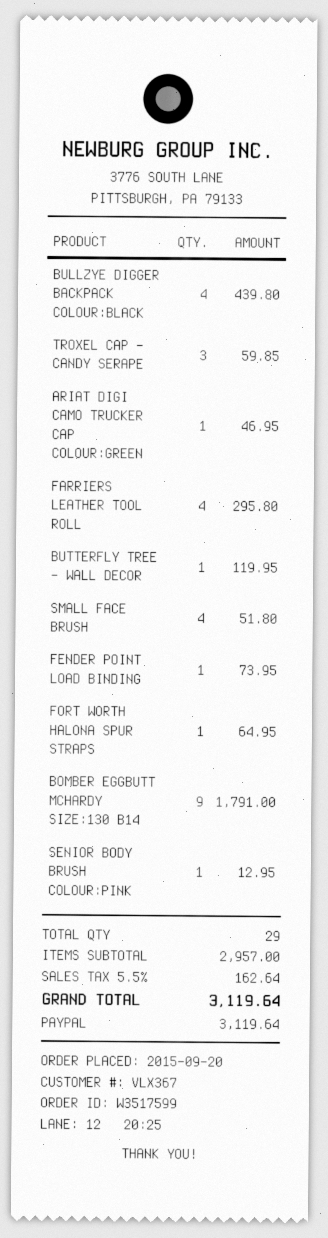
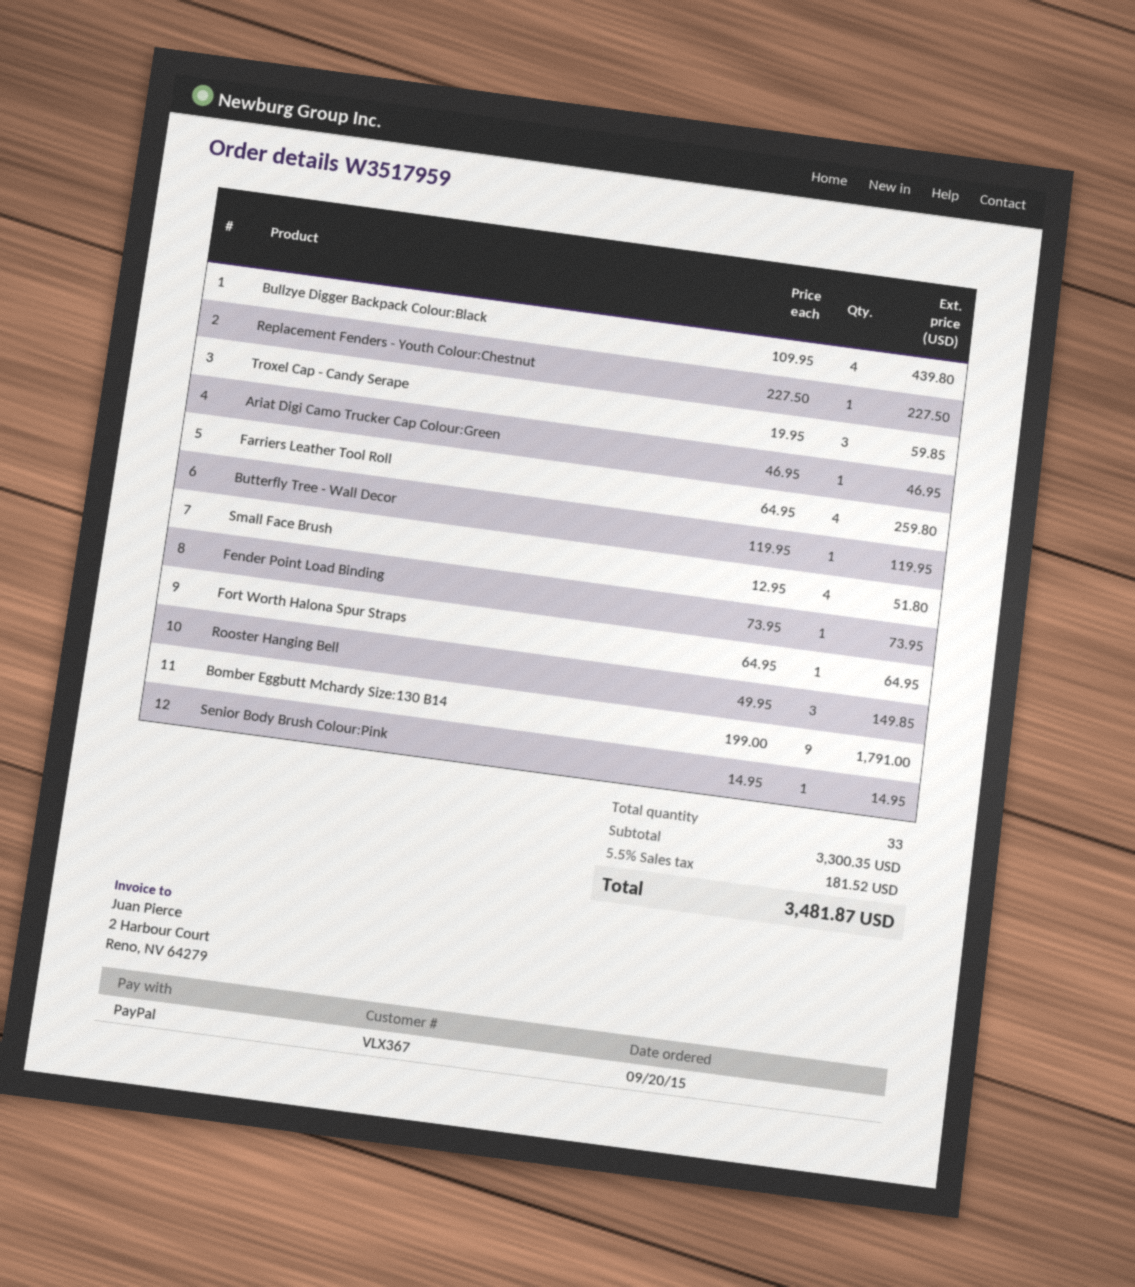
order number: W3517599 -> W3517959
FARRIERS LEATHER TOOL ROLL: 4 for 295.80 -> 4 for 259.80
SENIOR BODY BRUSH COLOUR:PINK: 1 for 12.95 -> 1 for 14.95
Replacement Fenders - Youth Colour:Chestnut: none -> 1 for 227.50
Rooster Hanging Bell: none -> 3 for 149.85
total quantity: 29 -> 33
subtotal: 2957.00 -> 3300.35
tax: 5.5% = 162.64 -> 5.5% = 181.52
total: 3119.64 -> 3481.87

